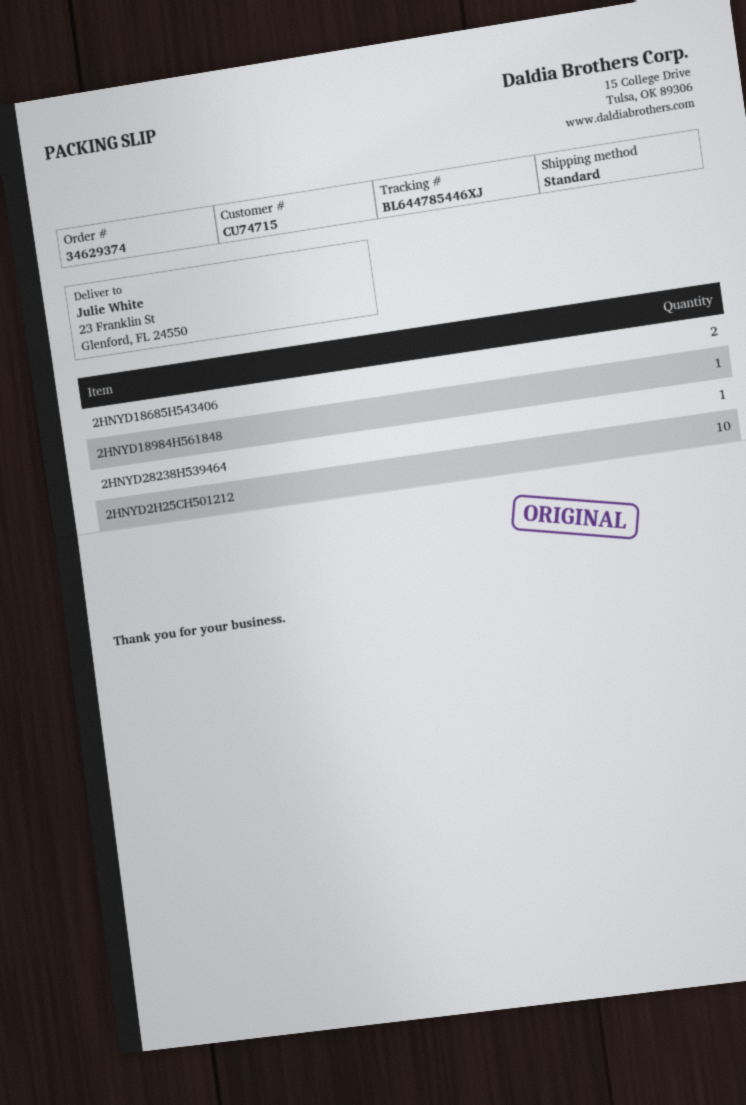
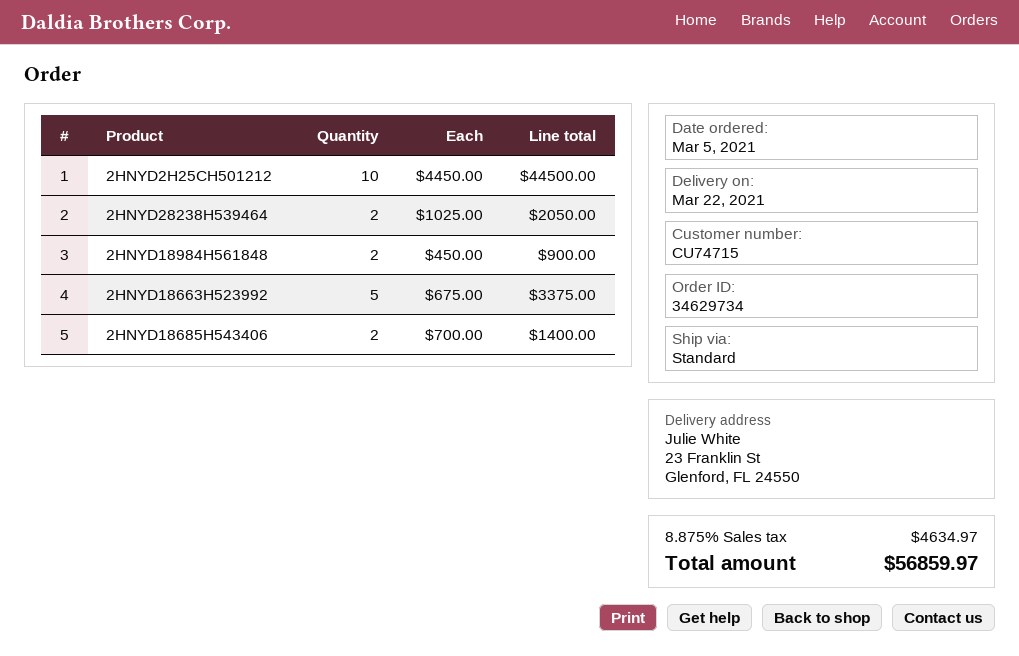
order number: 34629374 -> 34629734
2HNYD18984H561848: 1 -> 2
2HNYD28238H539464: 1 -> 2
2HNYD18663H523992: none -> 5

